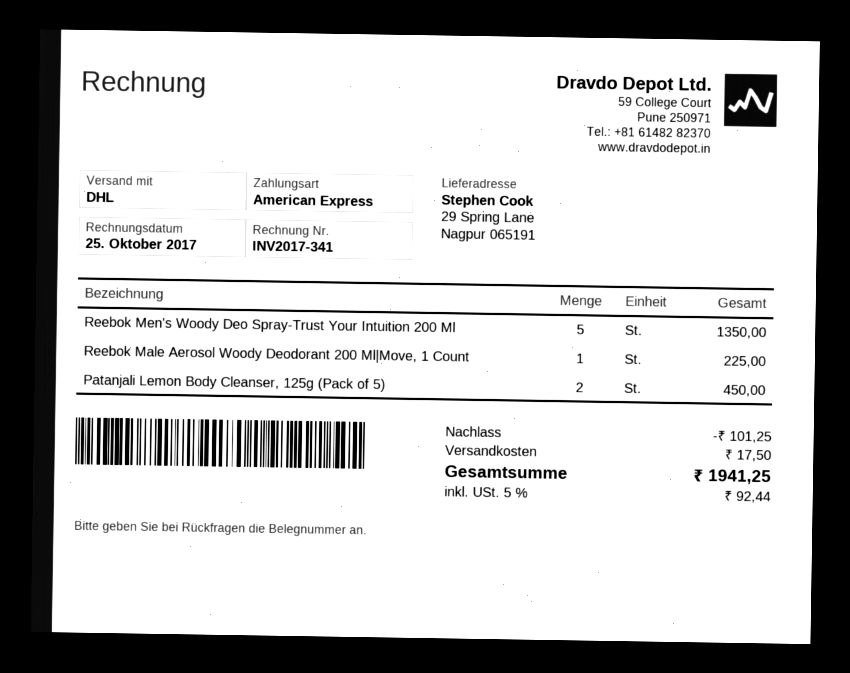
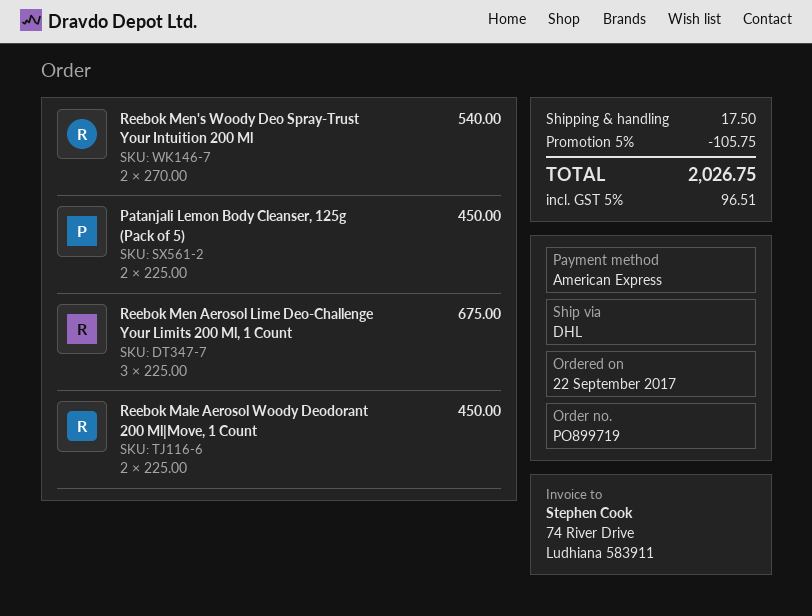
Reebok Men's Woody Deo Spray-Trust Your Intuition 200 Ml: 5 for 1350.00 -> 2 for 540.00
Reebok Male Aerosol Woody Deodorant 200 Ml|Move, 1 Count: 1 for 225.00 -> 2 for 450.00
Reebok Men Aerosol Lime Deo-Challenge Your Limits 200 Ml, 1 Count: none -> 3 for 675.00
discount: 101.25 -> 105.75
tax: 5% = 92.44 -> 5% = 96.51
total: 1941.25 -> 2026.75

